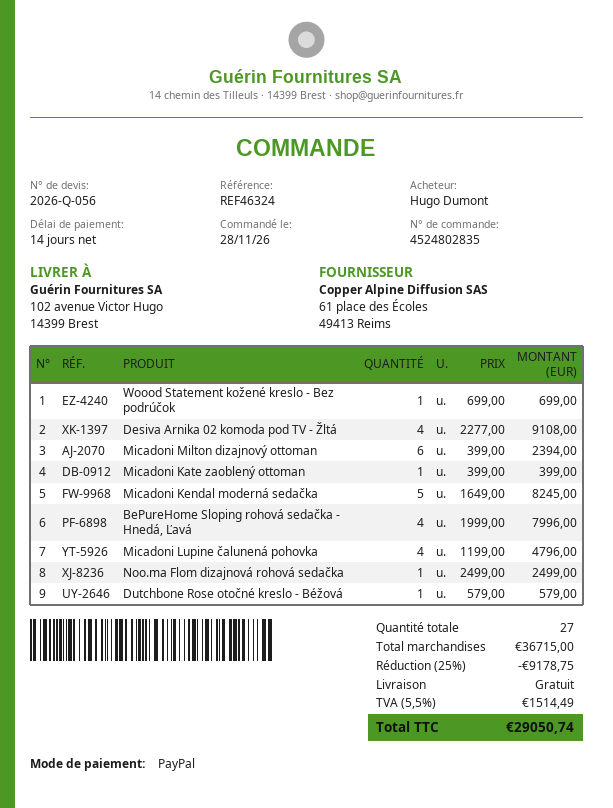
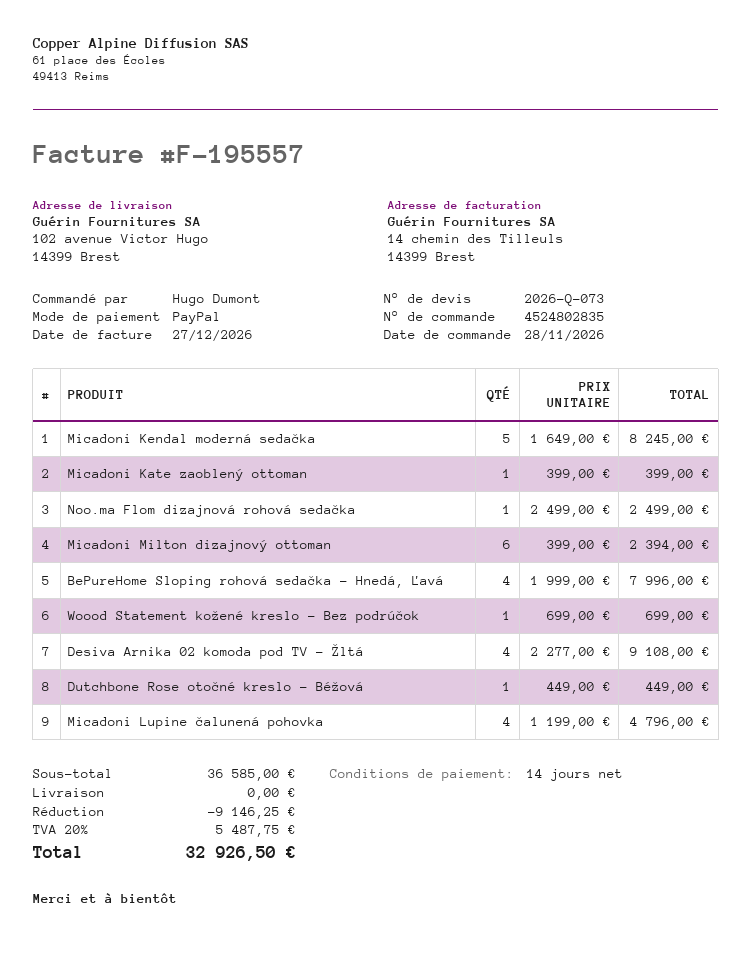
quote number: 2026-Q-056 -> 2026-Q-073
Dutchbone Rose otočné kreslo - Béžová: 1 x 579.00 = 579.00 -> 1 x 449.00 = 449.00
subtotal: 36715.00 -> 36585.00
discount: 9178.75 -> 9146.25
tax: 5.5% = 1514.49 -> 20% = 5487.75
total: 29050.74 -> 32926.50

